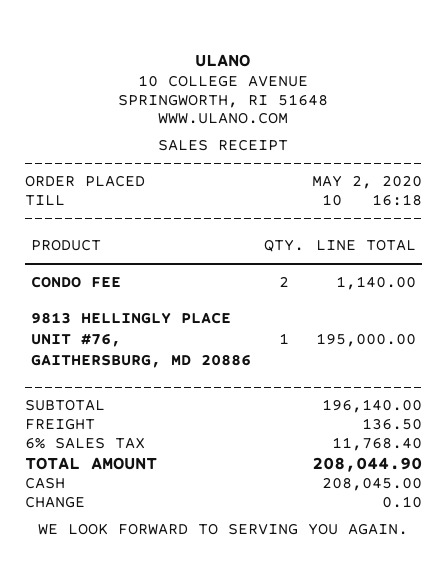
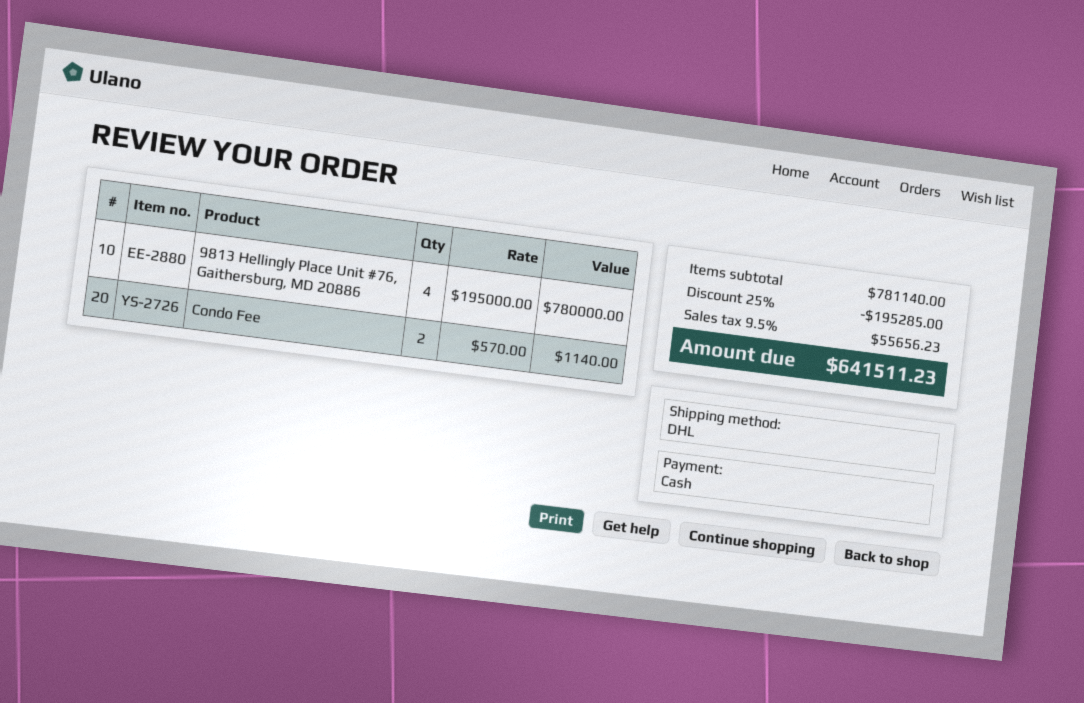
9813 HELLINGLY PLACE UNIT #76, GAITHERSBURG, MD 20886: 1 for 195000.00 -> 4 for 780000.00
subtotal: 196140.00 -> 781140.00
discount: none -> 25% = 195285.00
shipping: 136.50 -> none
tax: 6% = 11768.40 -> 9.5% = 55656.23
total: 208044.90 -> 641511.23

